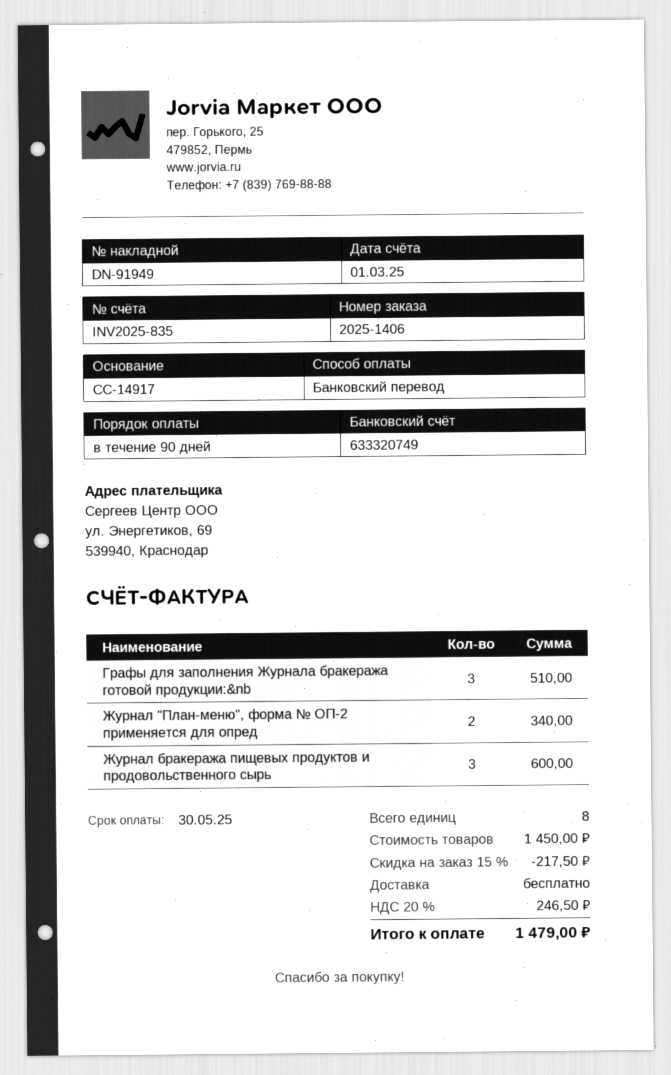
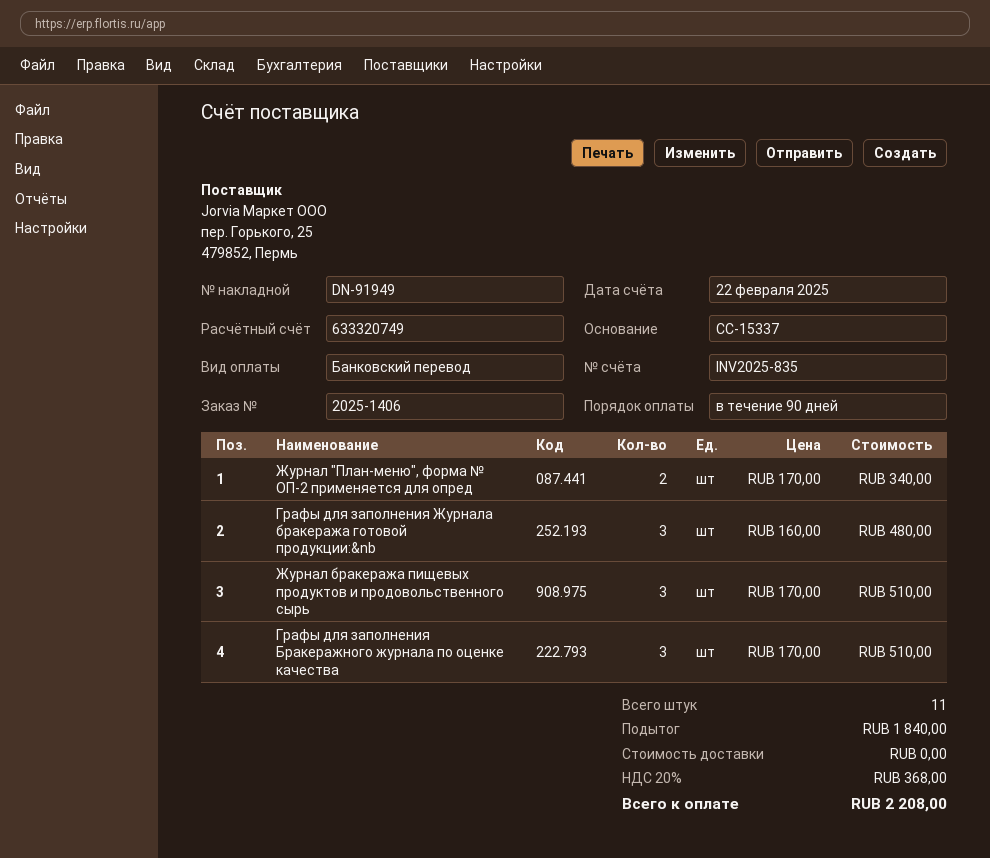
invoice date: 2025-03-01 -> 2025-02-22
reference: CC-14917 -> CC-15337
Графы для заполнения Журнала бракеража готовой продукции:&nb: 3 for 510.00 -> 3 for 480.00
Журнал бракеража пищевых продуктов и продовольственного сырь: 3 for 600.00 -> 3 for 510.00
Графы для заполнения Бракеражного журнала по оценке качества: none -> 3 for 510.00
total quantity: 8 -> 11
subtotal: 1450.00 -> 1840.00
discount: 15% = 217.50 -> none
tax: 20% = 246.50 -> 20% = 368.00
total: 1479.00 -> 2208.00

